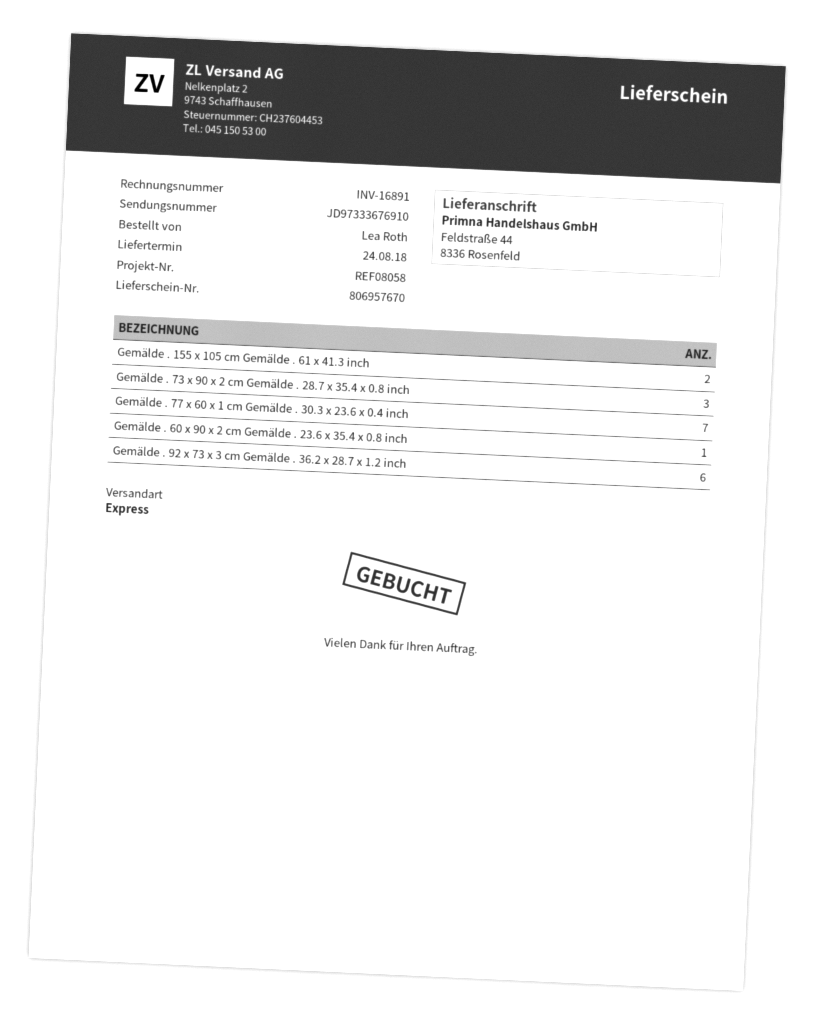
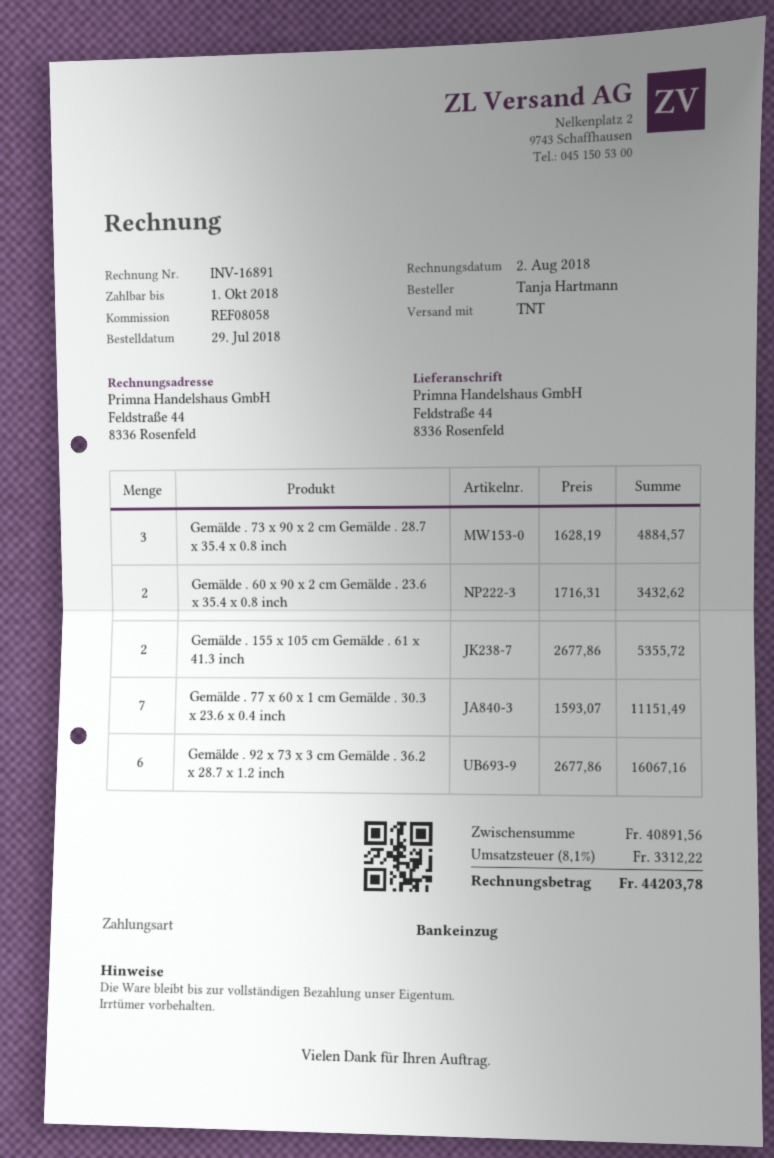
ordered by: Lea Roth -> Tanja Hartmann
shipping method: express -> TNT
Gemälde . 60 x 90 x 2 cm Gemälde . 23.6 x 35.4 x 0.8 inch: 1 -> 2

